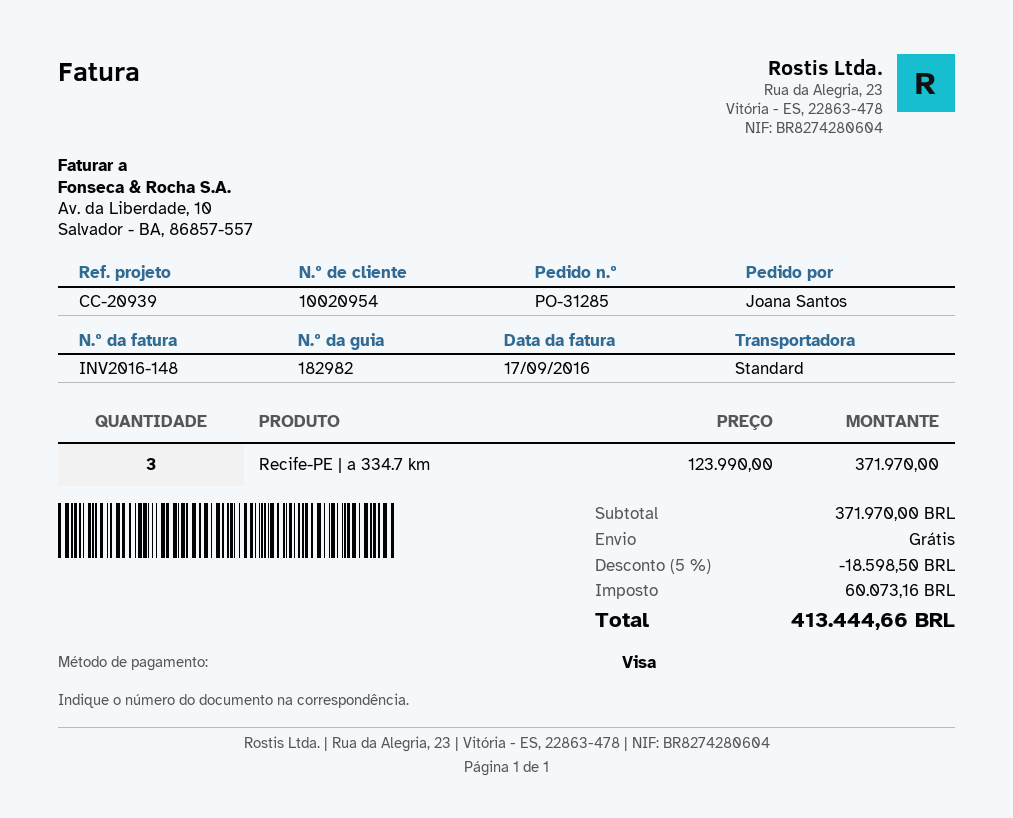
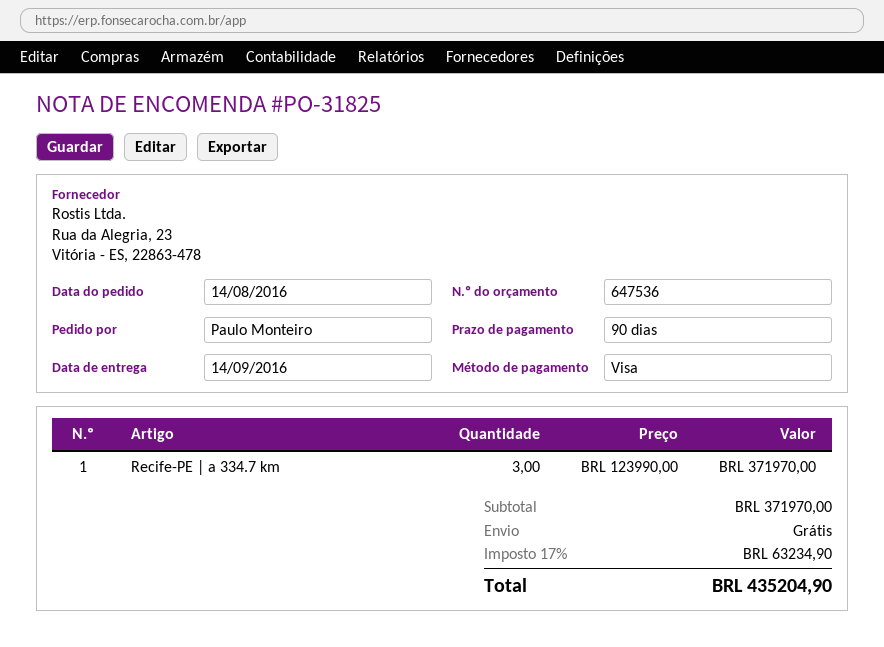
order number: PO-31285 -> PO-31825
ordered by: Joana Santos -> Paulo Monteiro
discount: 5% = 18598.50 -> none
tax: 60073.16 -> 63234.90
total: 413444.66 -> 435204.90

